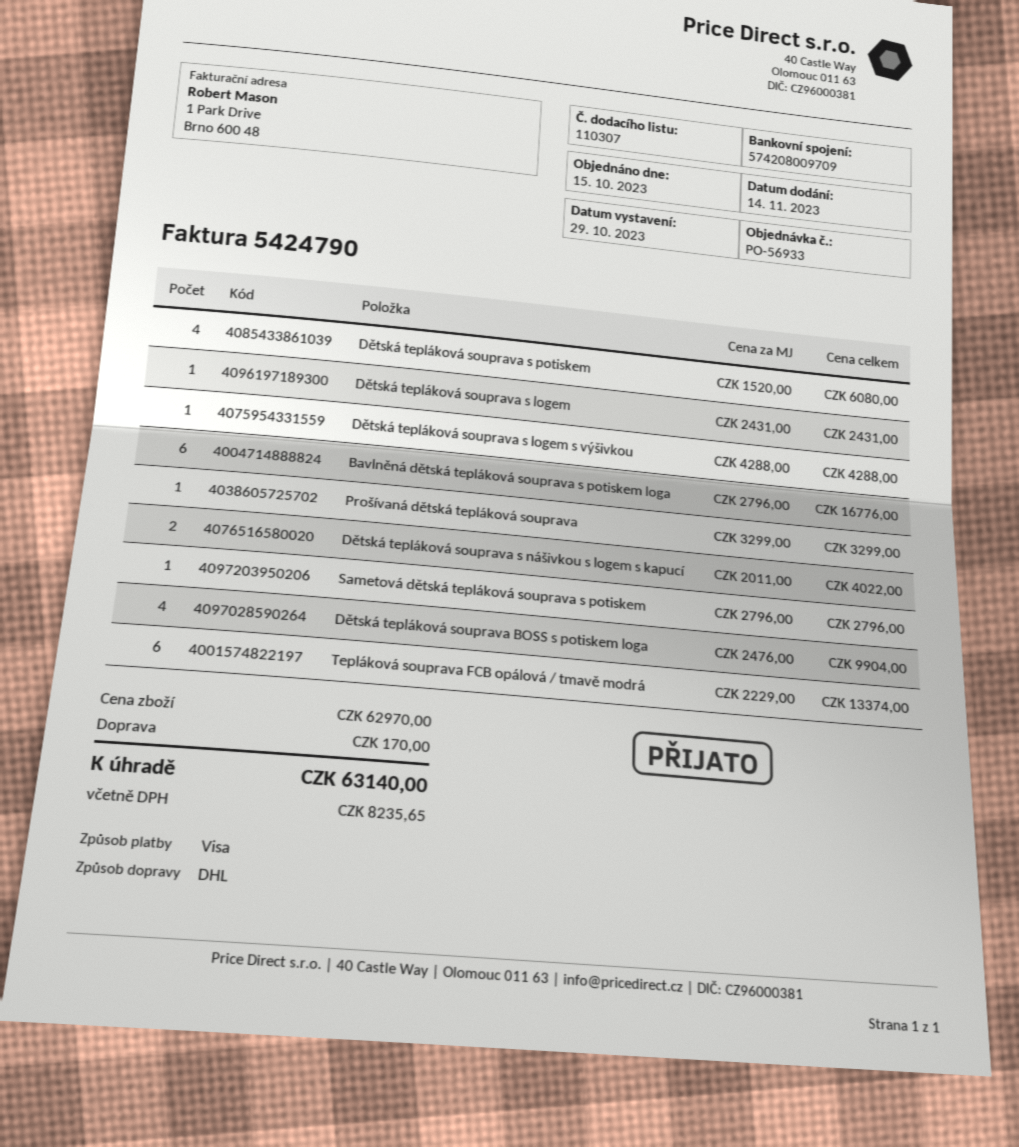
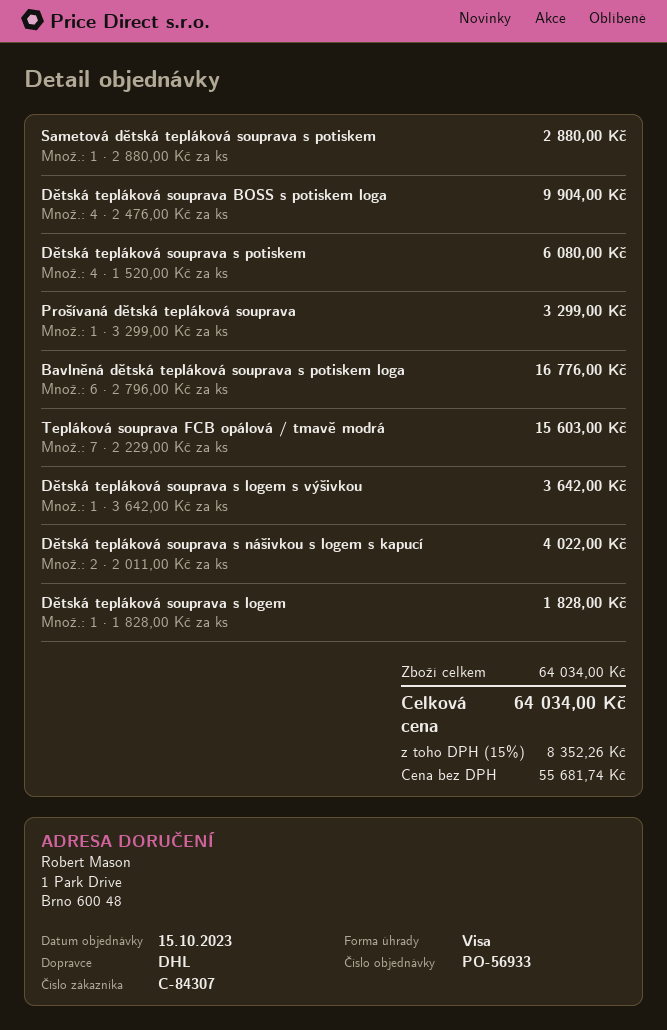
Dětská tepláková souprava s logem: 1 x 2431.00 = 2431.00 -> 1 x 1828.00 = 1828.00
Dětská tepláková souprava s logem s výšivkou: 1 x 4288.00 = 4288.00 -> 1 x 3642.00 = 3642.00
Sametová dětská tepláková souprava s potiskem: 1 x 2796.00 = 2796.00 -> 1 x 2880.00 = 2880.00
Tepláková souprava FCB opálová / tmavě modrá: 6 x 2229.00 = 13374.00 -> 7 x 2229.00 = 15603.00
subtotal: 62970.00 -> 64034.00
shipping: 170.00 -> none
tax: 8235.65 -> 8352.26
total: 63140.00 -> 64034.00

